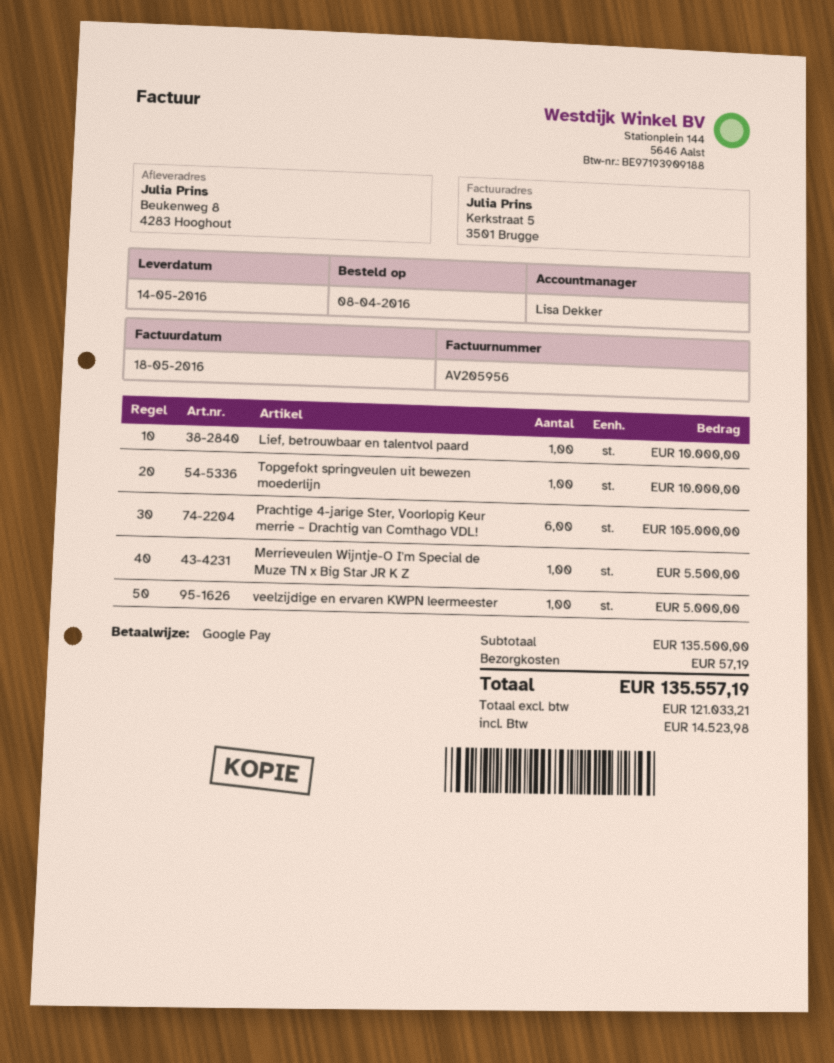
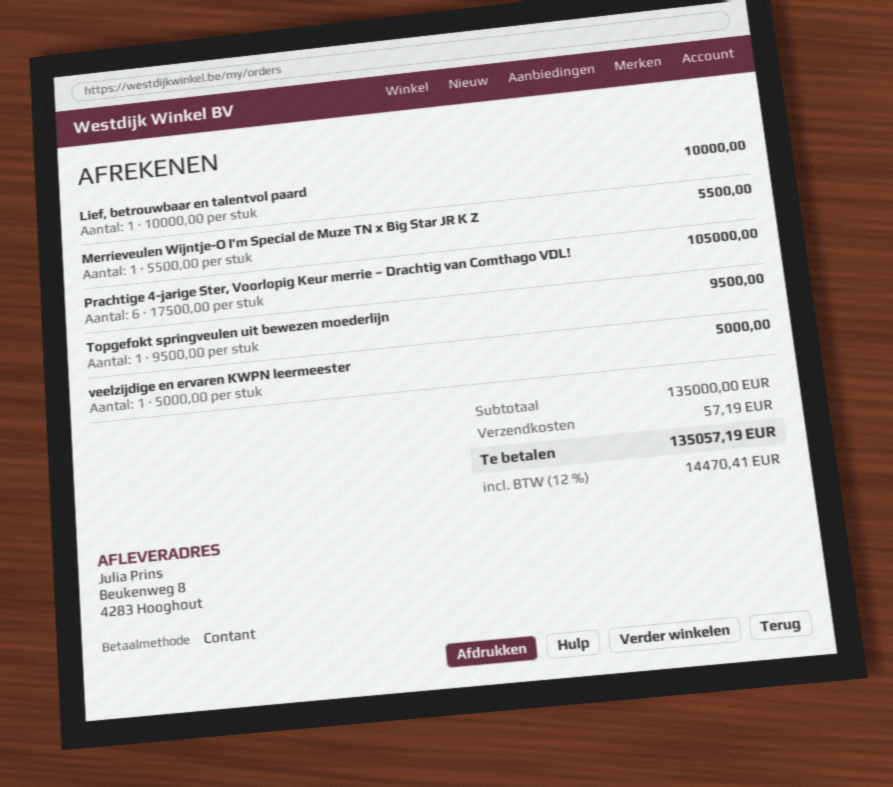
payment method: Google Pay -> cash
Topgefokt springveulen uit bewezen moederlijn: 1 for 10000.00 -> 1 for 9500.00
subtotal: 135500.00 -> 135000.00
tax: 14523.98 -> 14470.41
total: 135557.19 -> 135057.19

